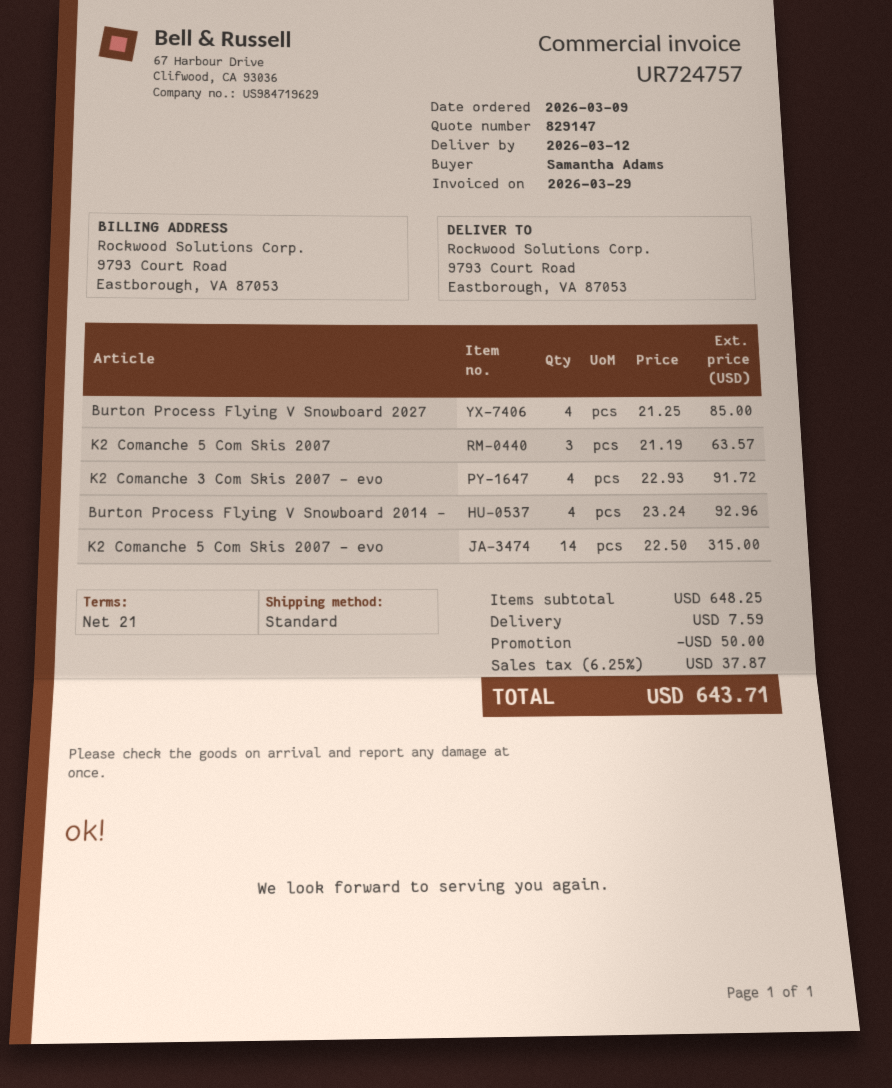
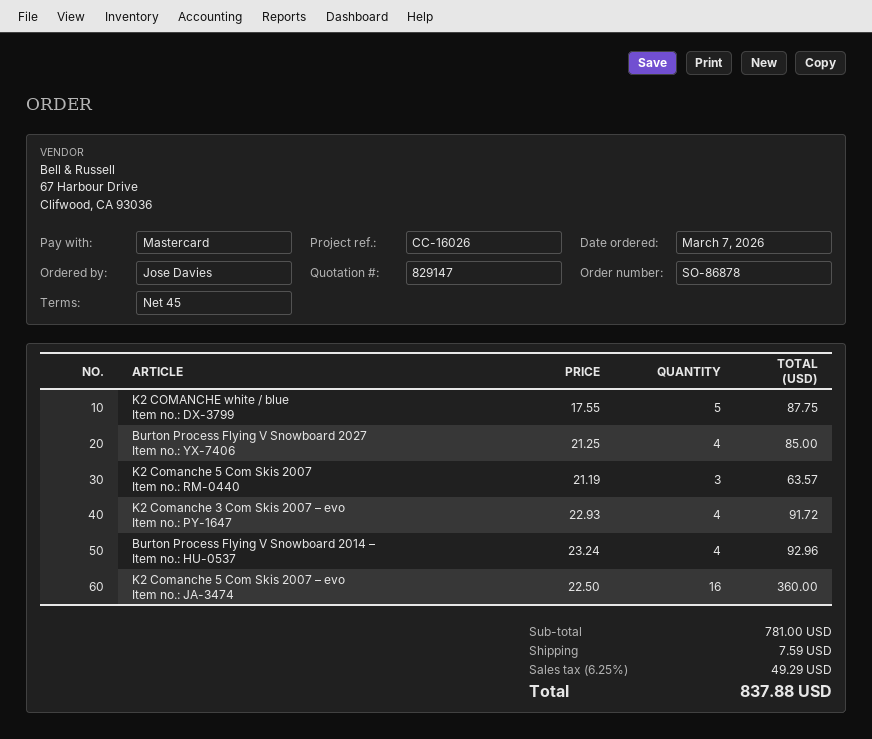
order date: 2026-03-09 -> 2026-03-07
payment terms: 21 days -> 45 days
ordered by: Samantha Adams -> Jose Davies
K2 Comanche 5 Com Skis 2007 – evo: 14 x 22.50 = 315.00 -> 16 x 22.50 = 360.00
K2 COMANCHE white / blue: none -> 5 x 17.55 = 87.75
subtotal: 648.25 -> 781.00
discount: 50.00 -> none
tax: 6.25% = 37.87 -> 6.25% = 49.29
total: 643.71 -> 837.88

